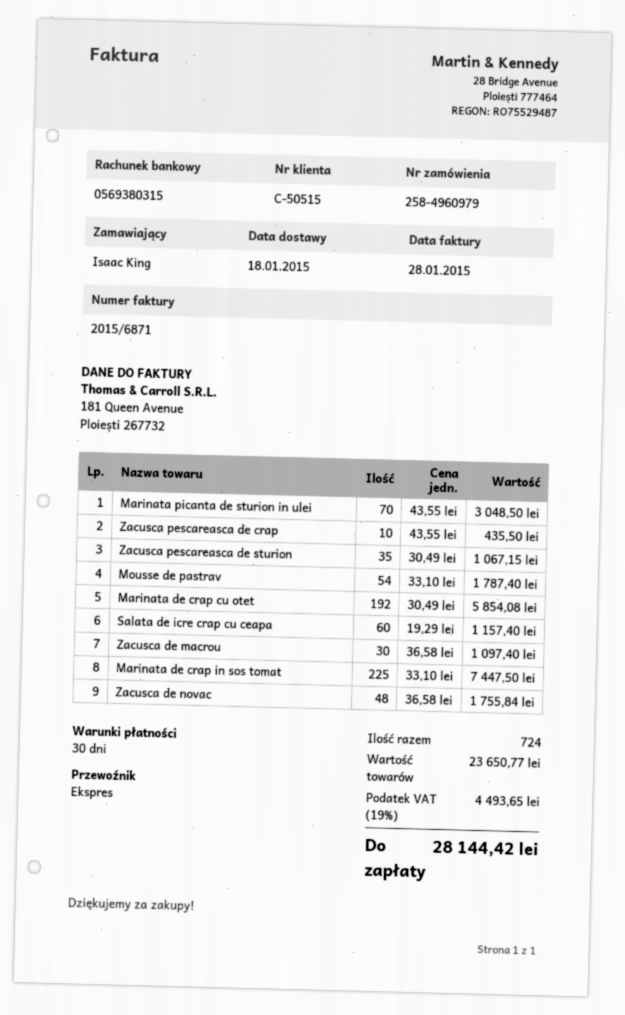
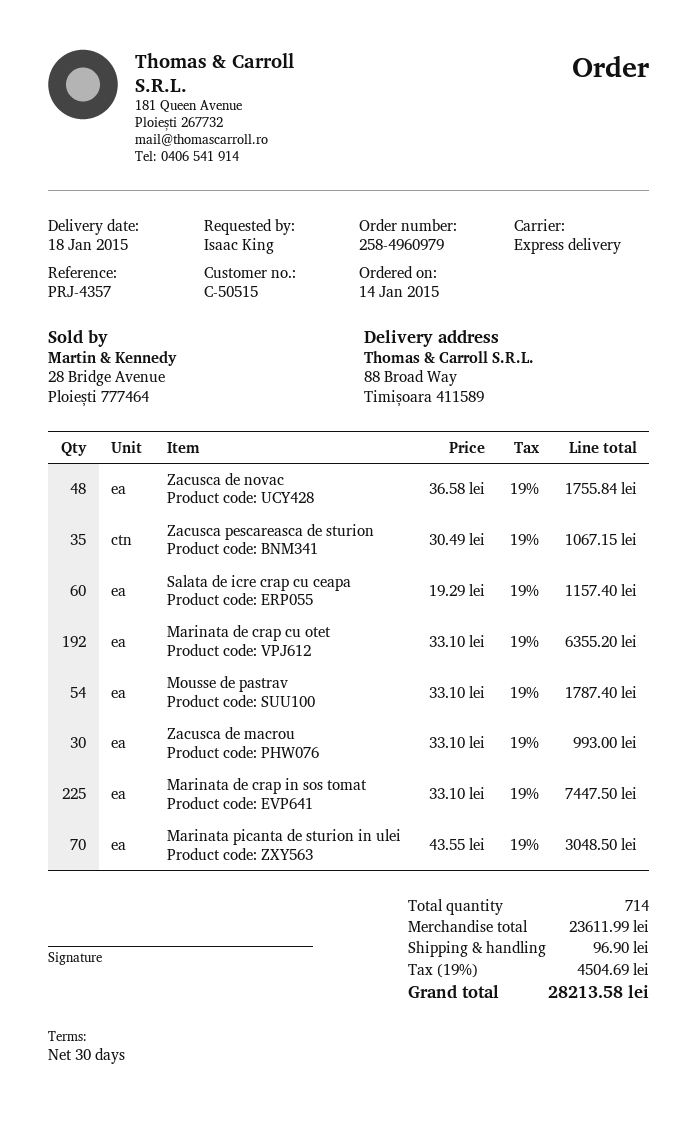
Zacusca pescareasca de crap: 10 x 43.55 = 435.50 -> none
Marinata de crap cu otet: 192 x 30.49 = 5854.08 -> 192 x 33.10 = 6355.20
Zacusca de macrou: 30 x 36.58 = 1097.40 -> 30 x 33.10 = 993.00
total quantity: 724 -> 714
subtotal: 23650.77 -> 23611.99
shipping: none -> 96.90
tax: 19% = 4493.65 -> 19% = 4504.69
total: 28144.42 -> 28213.58

